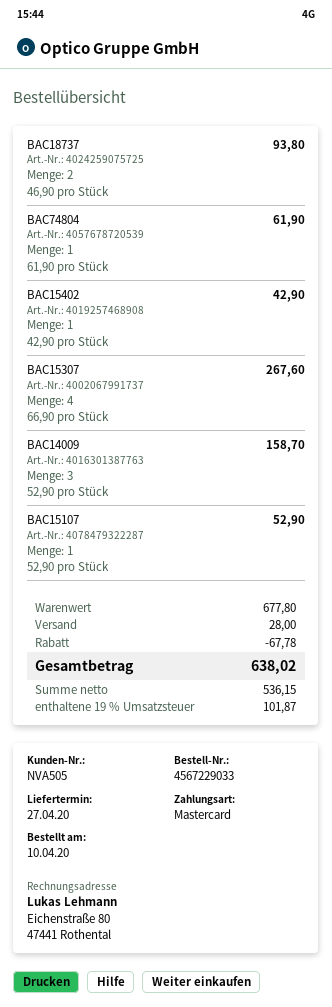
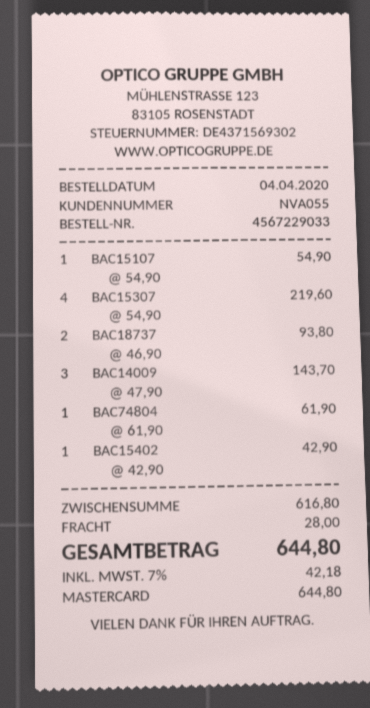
order date: 2020-04-10 -> 2020-04-04
customer number: NVA505 -> NVA055
BAC15307: 4 x 66.90 = 267.60 -> 4 x 54.90 = 219.60
BAC14009: 3 x 52.90 = 158.70 -> 3 x 47.90 = 143.70
BAC15107: 1 x 52.90 = 52.90 -> 1 x 54.90 = 54.90
subtotal: 677.80 -> 616.80
discount: 67.78 -> none
tax: 19% = 101.87 -> 7% = 42.18
total: 638.02 -> 644.80

